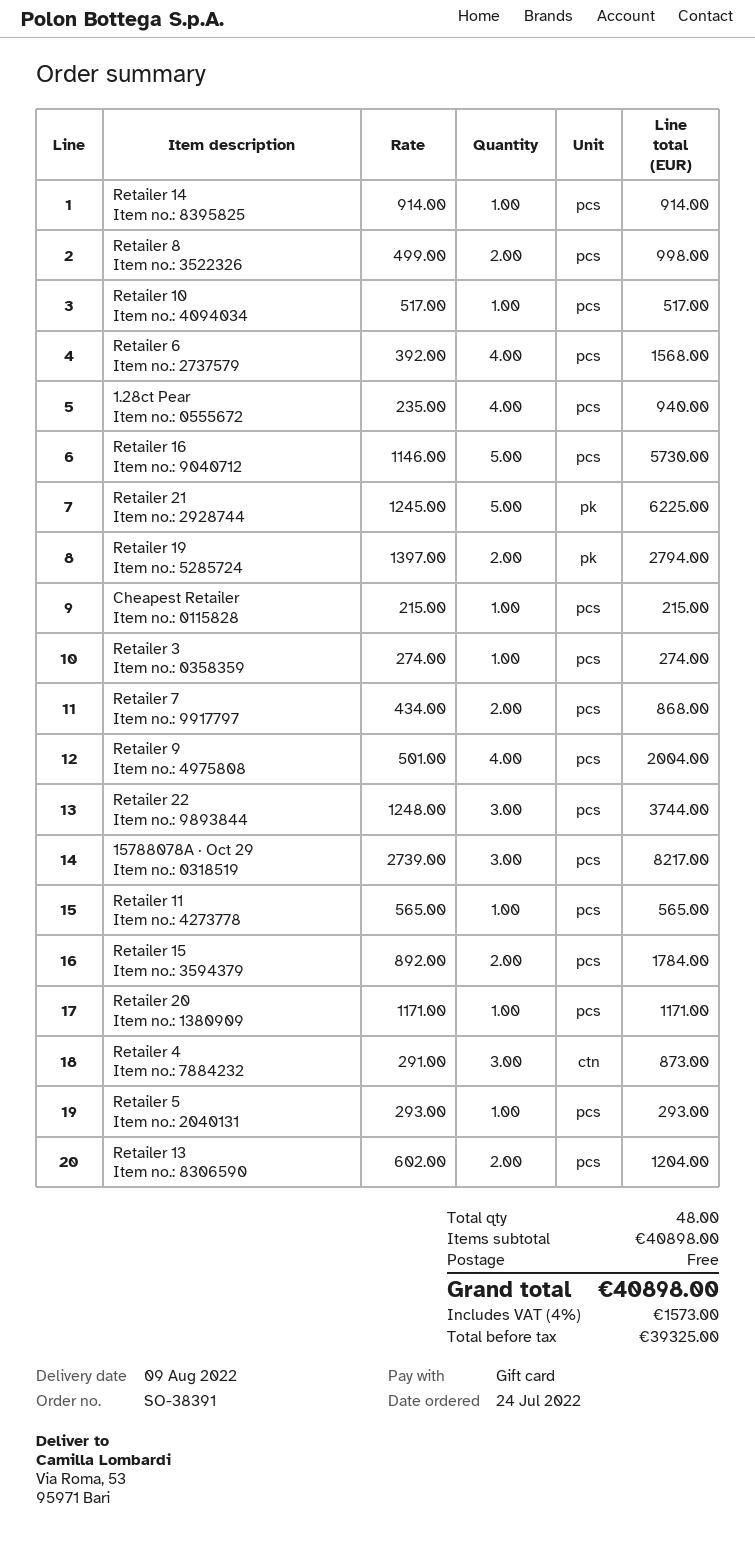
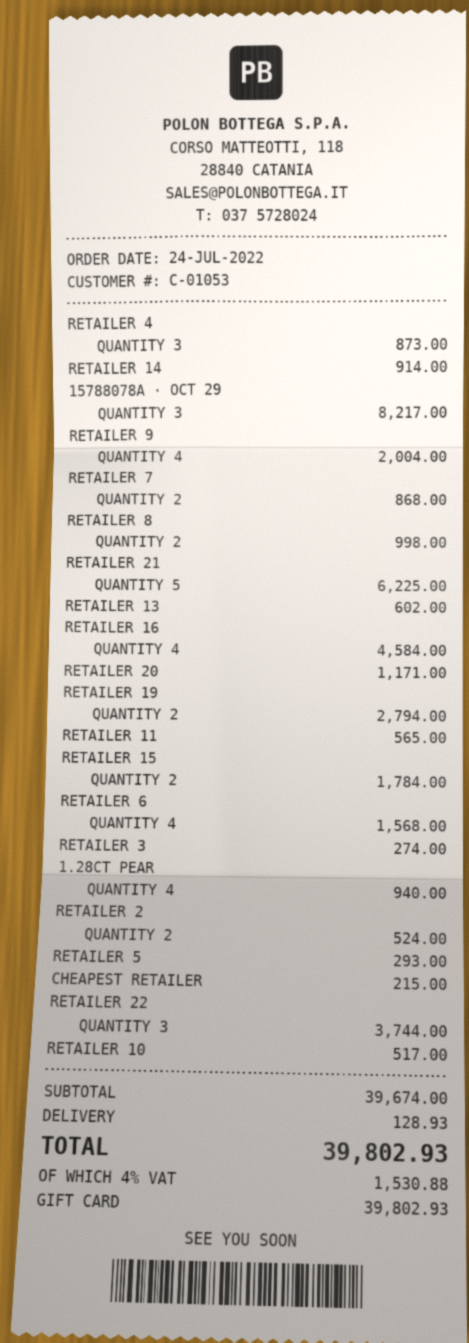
Retailer 16: 5 for 5730.00 -> 4 for 4584.00
Retailer 13: 2 for 1204.00 -> 1 for 602.00
RETAILER 2: none -> 2 for 524.00
subtotal: 40898.00 -> 39674.00
shipping: 0.00 -> 128.93
tax: 4% = 1573.00 -> 4% = 1530.88
total: 40898.00 -> 39802.93

